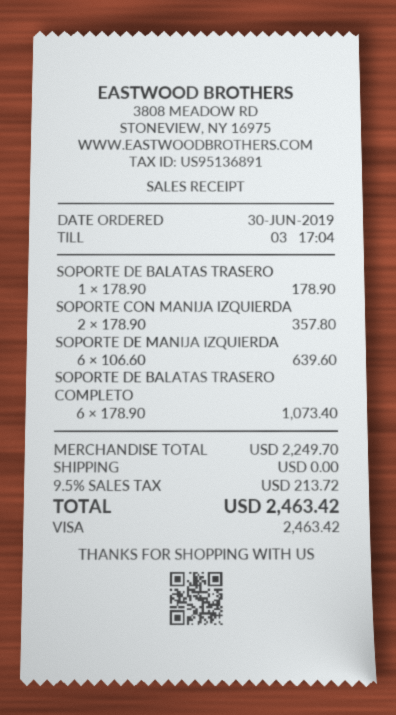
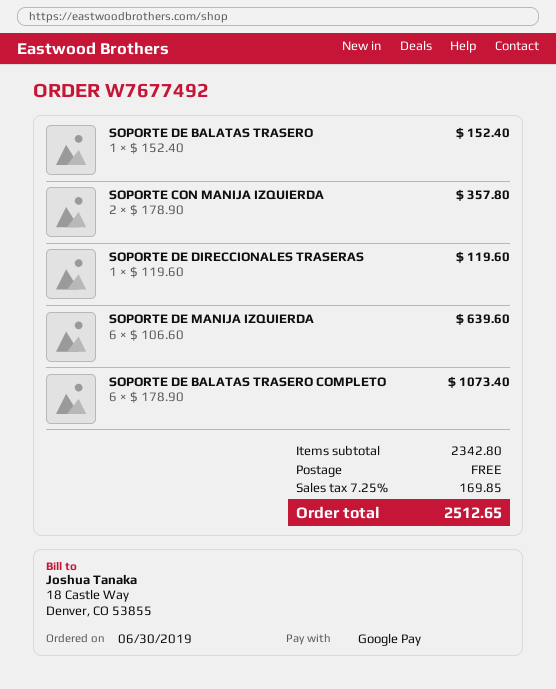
payment method: Visa -> Google Pay
SOPORTE DE BALATAS TRASERO: 1 x 178.90 = 178.90 -> 1 x 152.40 = 152.40
SOPORTE DE DIRECCIONALES TRASERAS: none -> 1 x 119.60 = 119.60
subtotal: 2249.70 -> 2342.80
tax: 9.5% = 213.72 -> 7.25% = 169.85
total: 2463.42 -> 2512.65

